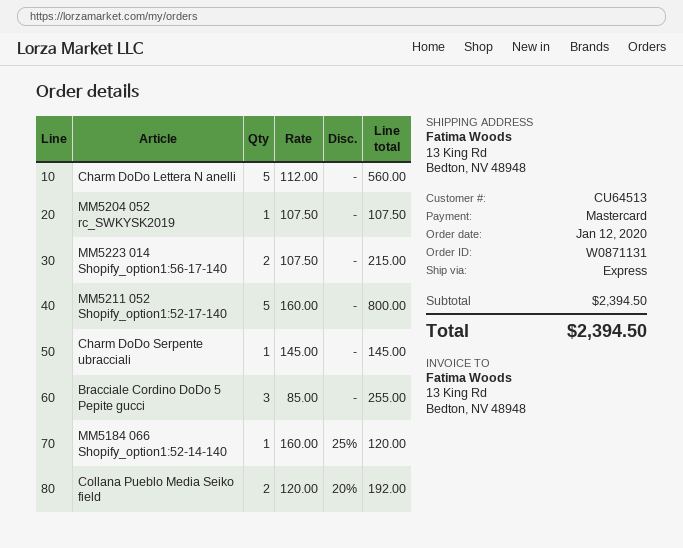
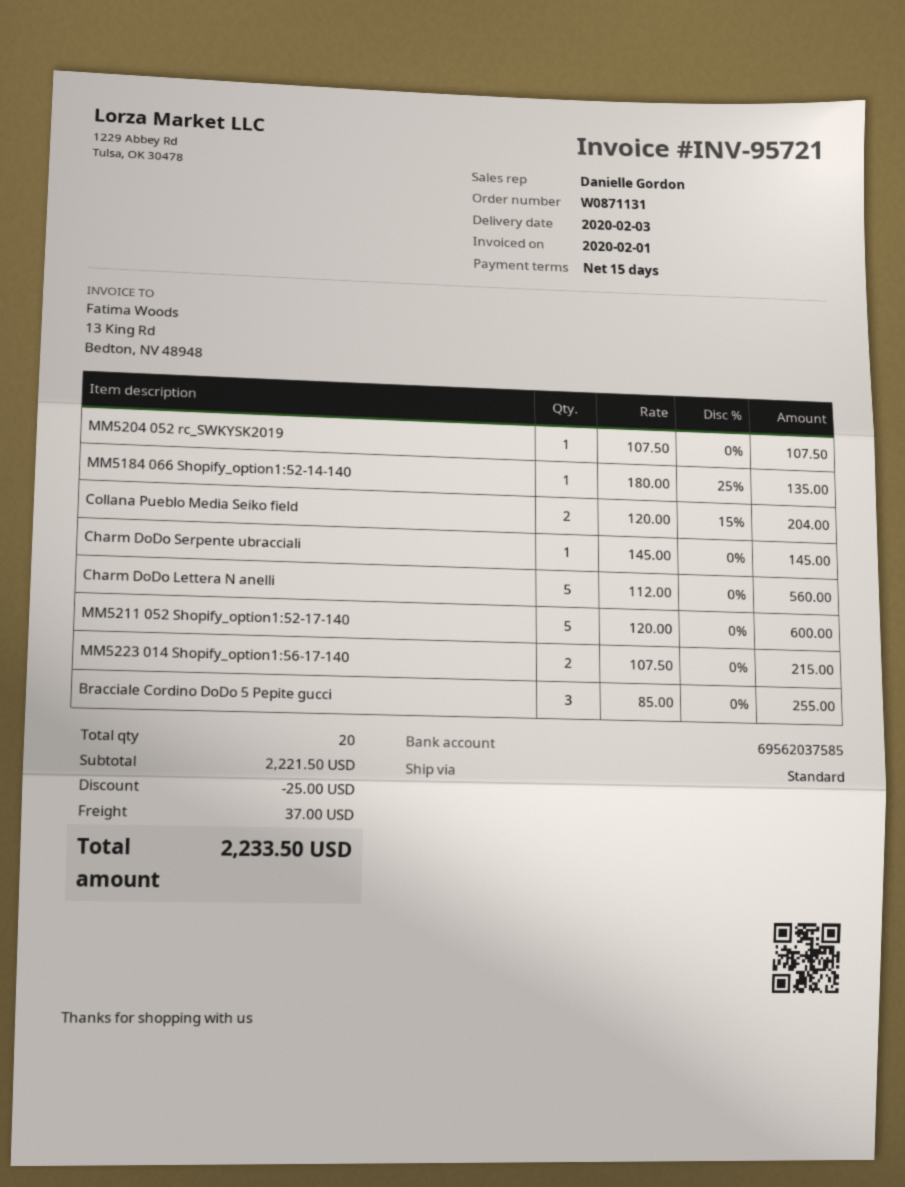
shipping method: express -> standard
MM5211 052 Shopify_option1:52-17-140: 5 x 160.00 = 800.00 -> 5 x 120.00 = 600.00
MM5184 066 Shopify_option1:52-14-140: 1 x 160.00 - 25% = 120.00 -> 1 x 180.00 - 25% = 135.00
Collana Pueblo Media Seiko field: 2 x 120.00 - 20% = 192.00 -> 2 x 120.00 - 15% = 204.00
subtotal: 2394.50 -> 2221.50
discount: none -> 25.00
shipping: none -> 37.00
total: 2394.50 -> 2233.50

